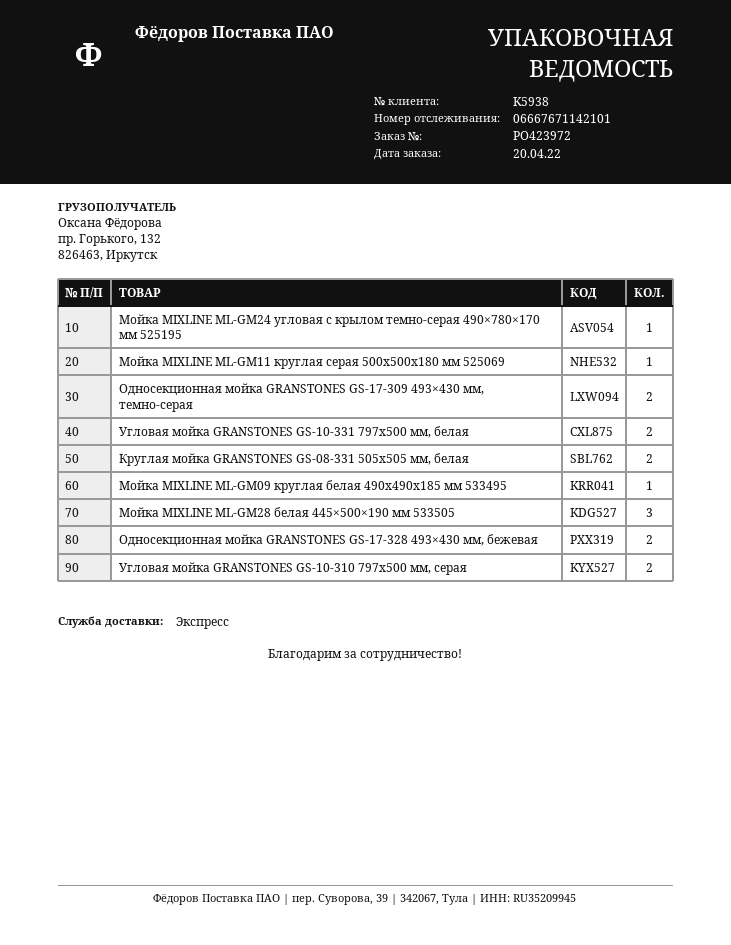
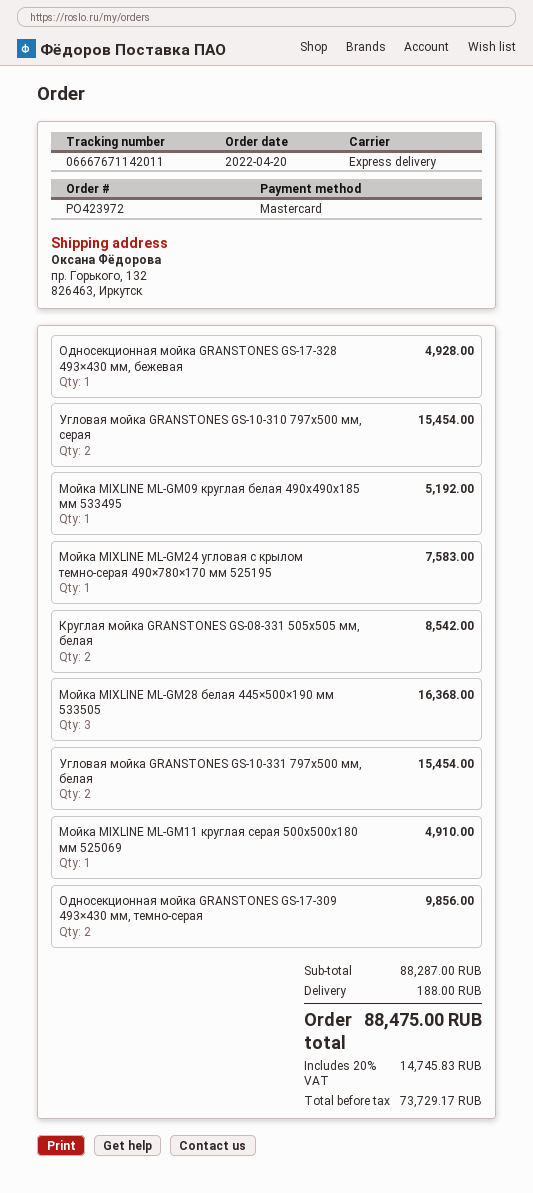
tracking number: 06667671142101 -> 06667671142011
Односекционная мойка GRANSTONES GS-17-328 493×430 мм, бежевая: 2 -> 1

